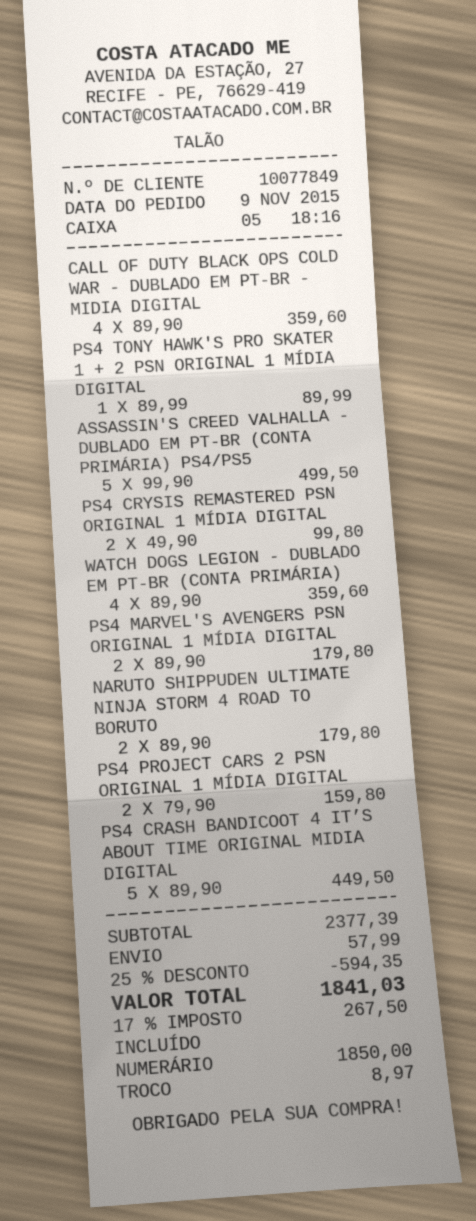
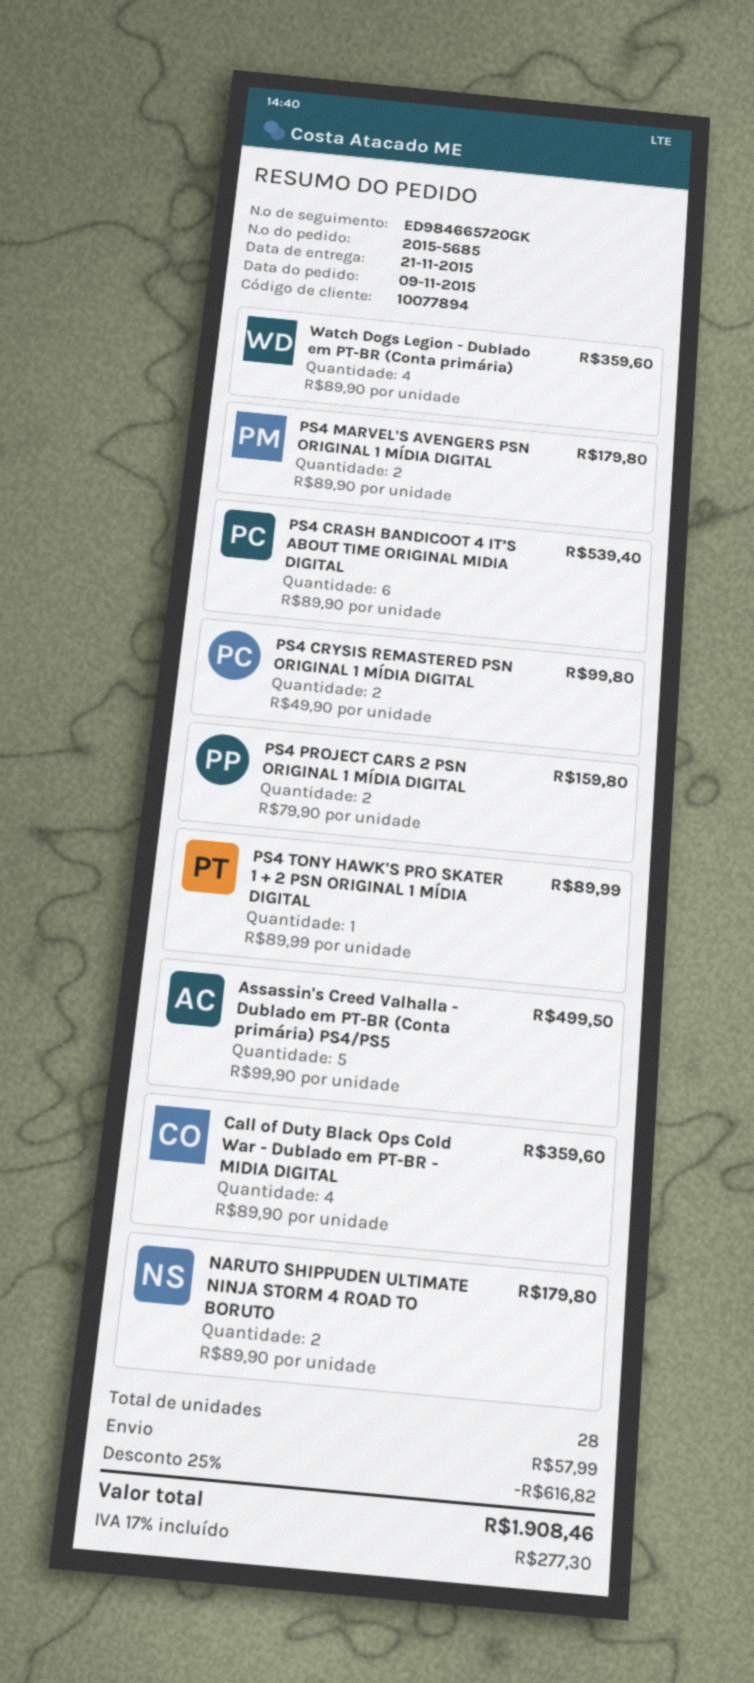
customer number: 10077849 -> 10077894
PS4 CRASH BANDICOOT 4 IT’S ABOUT TIME ORIGINAL MIDIA DIGITAL: 5 x 89.90 = 449.50 -> 6 x 89.90 = 539.40
discount: 25% = 594.35 -> 25% = 616.82
tax: 17% = 267.50 -> 17% = 277.30
total: 1841.03 -> 1908.46

